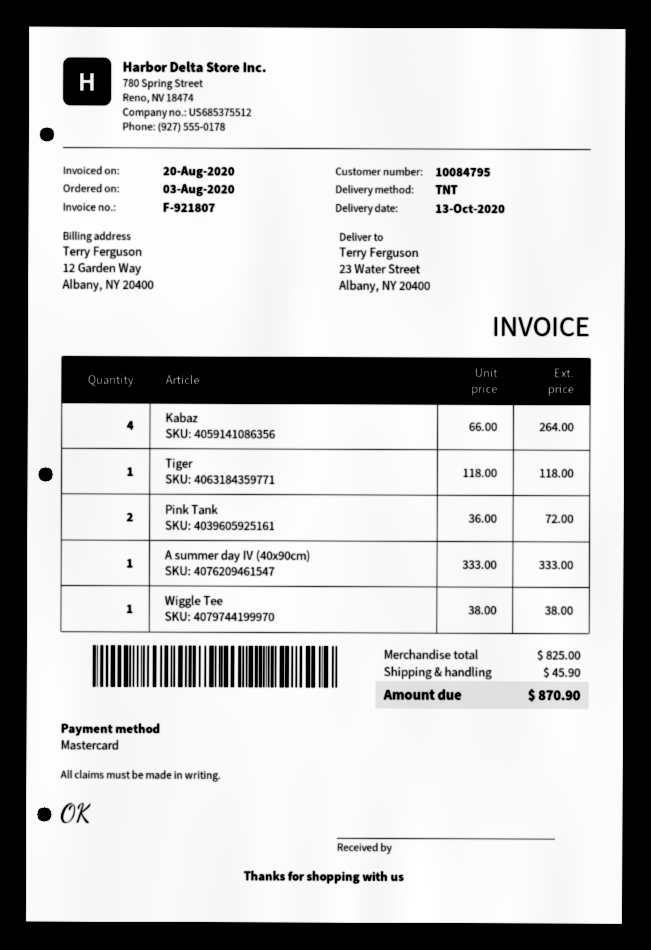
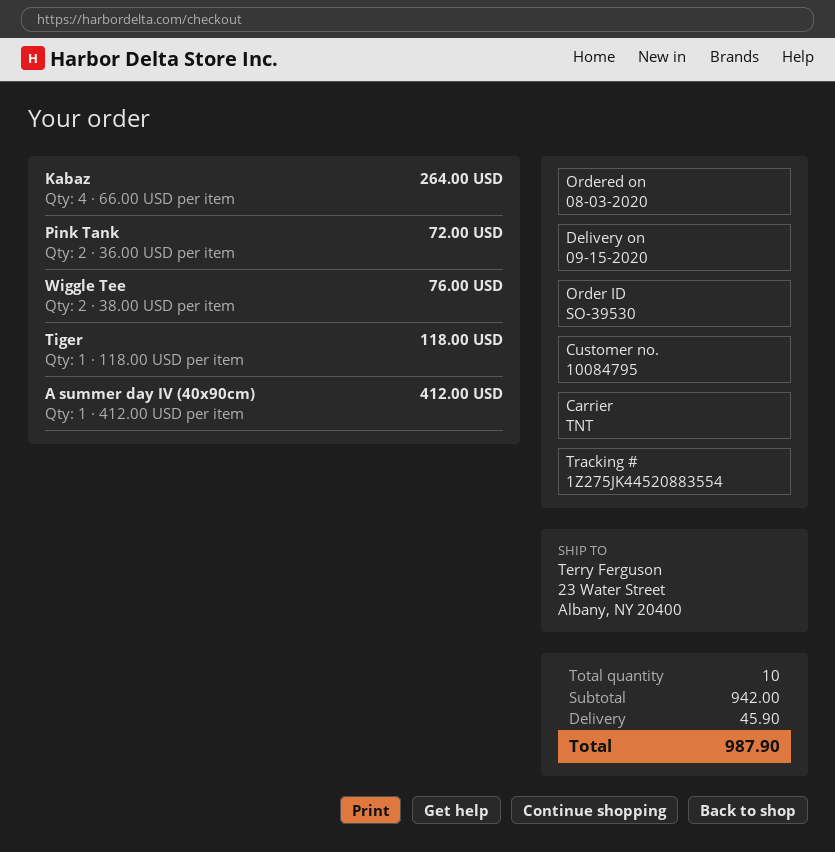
delivery date: 2020-10-13 -> 2020-09-15
A summer day IV (40x90cm): 1 x 333.00 = 333.00 -> 1 x 412.00 = 412.00
Wiggle Tee: 1 x 38.00 = 38.00 -> 2 x 38.00 = 76.00
subtotal: 825.00 -> 942.00
total: 870.90 -> 987.90

